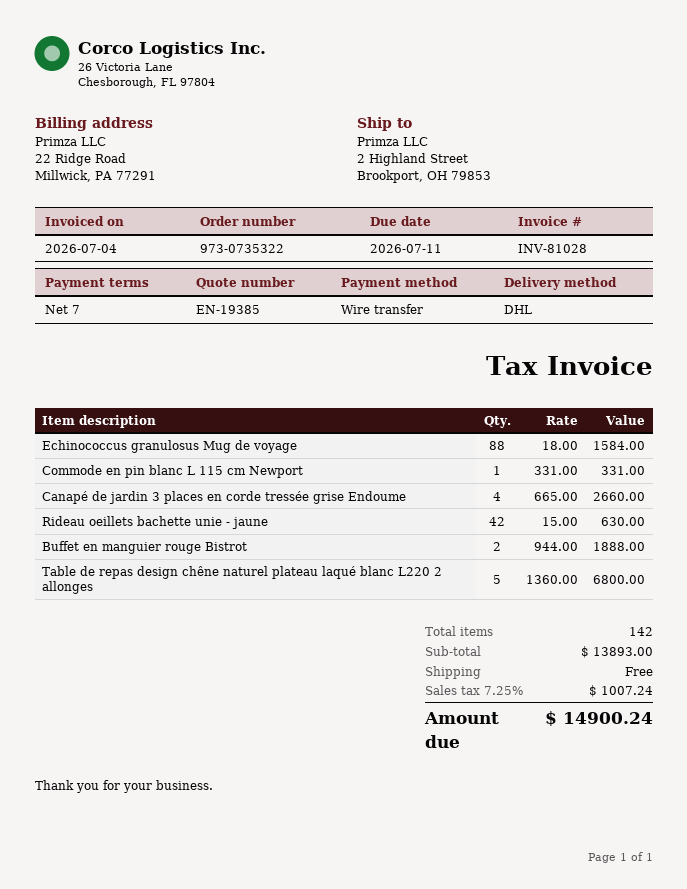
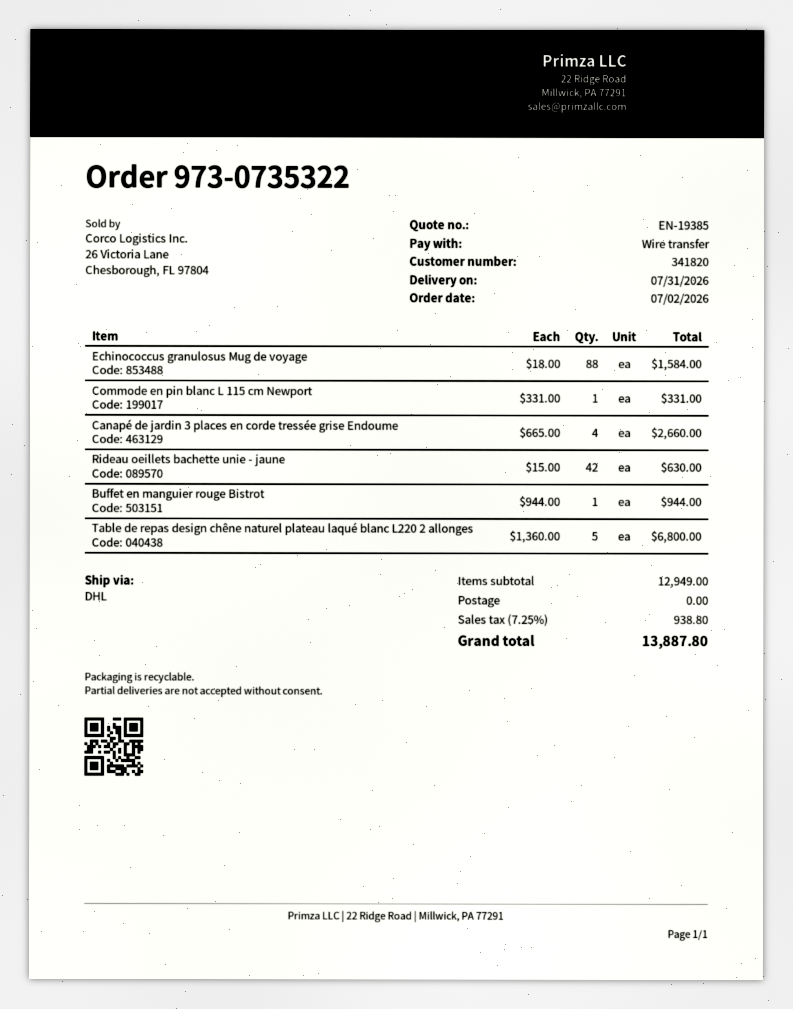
Buffet en manguier rouge Bistrot: 2 x 944.00 = 1888.00 -> 1 x 944.00 = 944.00
subtotal: 13893.00 -> 12949.00
tax: 7.25% = 1007.24 -> 7.25% = 938.80
total: 14900.24 -> 13887.80

